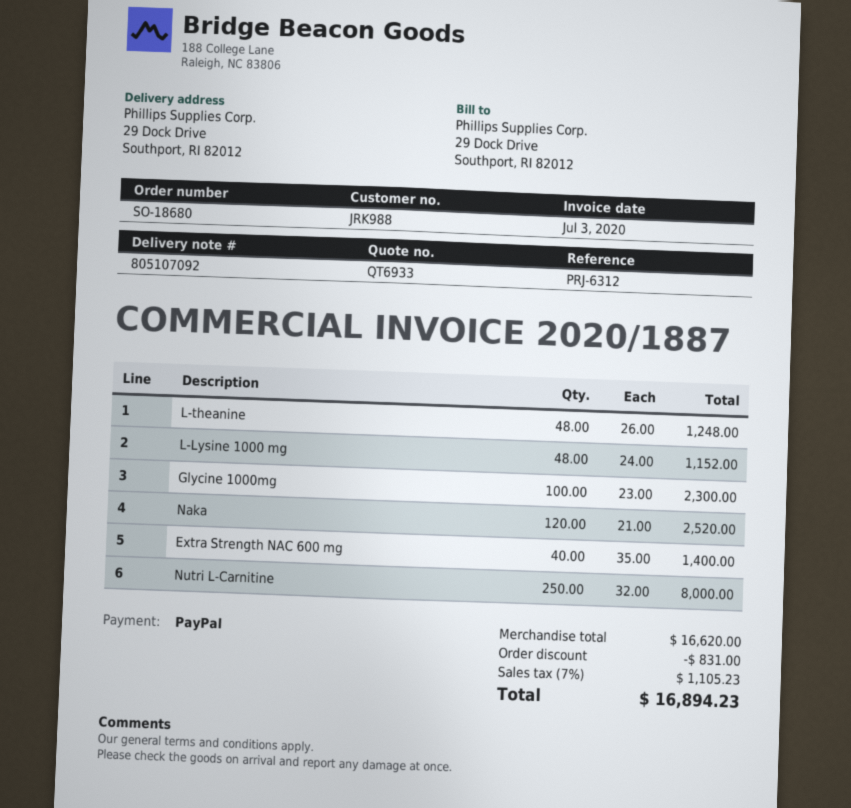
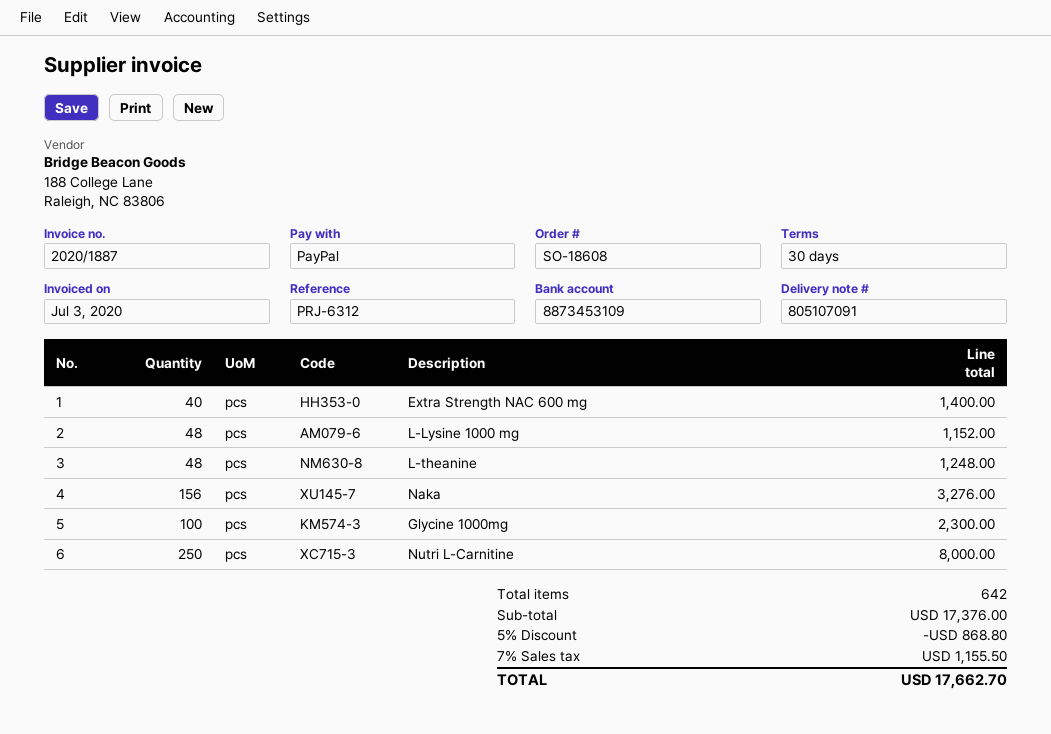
order number: SO-18680 -> SO-18608
delivery note number: 805107092 -> 805107091
Naka: 120 for 2520.00 -> 156 for 3276.00
subtotal: 16620.00 -> 17376.00
discount: 831.00 -> 868.80
tax: 7% = 1105.23 -> 7% = 1155.50
total: 16894.23 -> 17662.70

